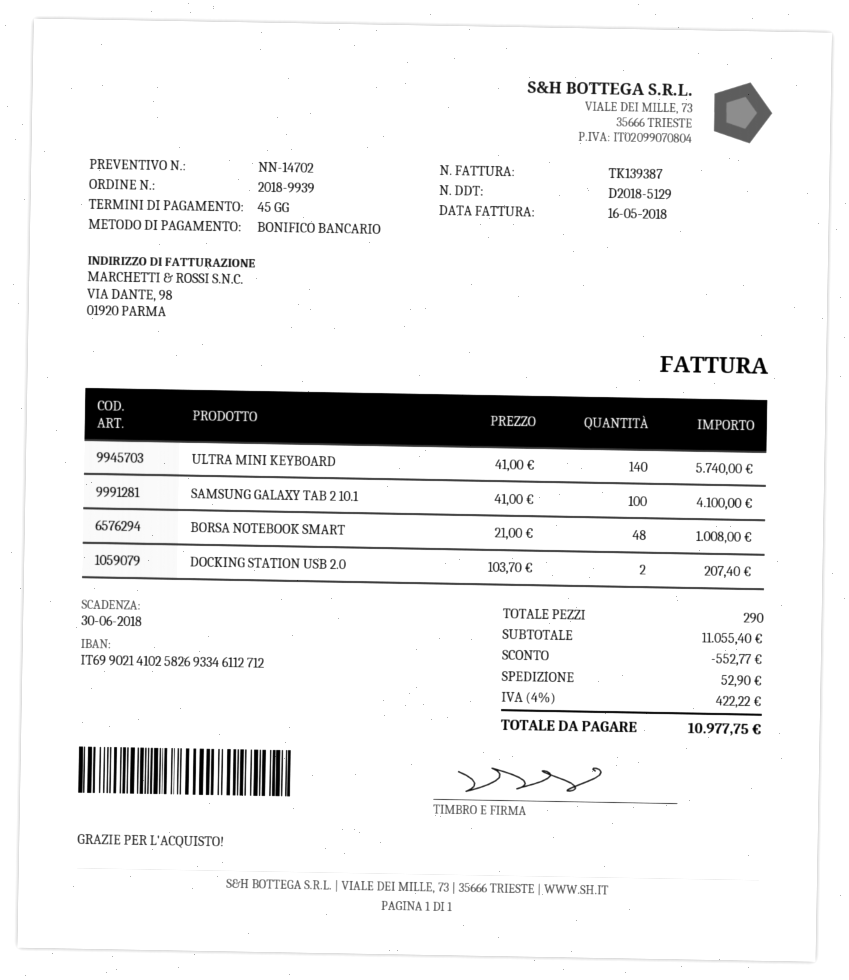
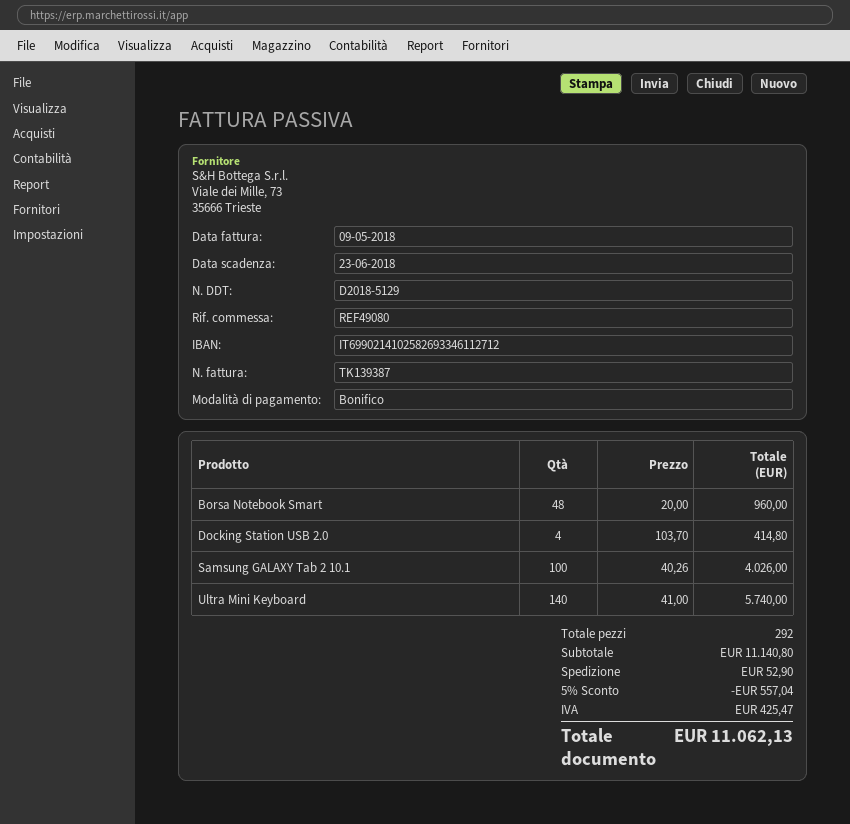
invoice date: 2018-05-16 -> 2018-05-09
due date: 2018-06-30 -> 2018-06-23
SAMSUNG GALAXY TAB 2 10.1: 100 x 41.00 = 4100.00 -> 100 x 40.26 = 4026.00
BORSA NOTEBOOK SMART: 48 x 21.00 = 1008.00 -> 48 x 20.00 = 960.00
DOCKING STATION USB 2.0: 2 x 103.70 = 207.40 -> 4 x 103.70 = 414.80
total quantity: 290 -> 292
subtotal: 11055.40 -> 11140.80
discount: 552.77 -> 557.04
tax: 422.22 -> 425.47
total: 10977.75 -> 11062.13

